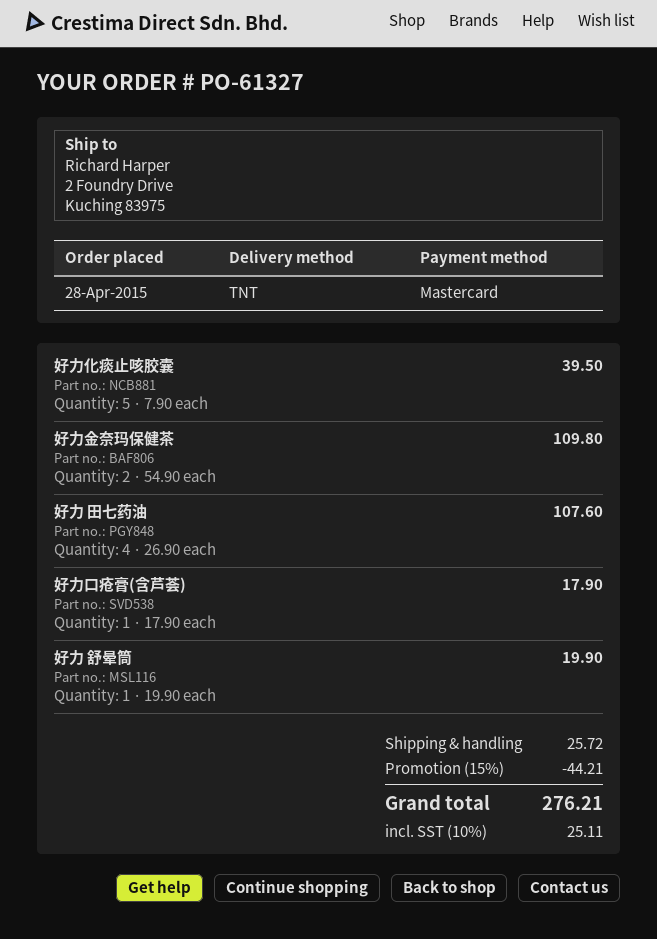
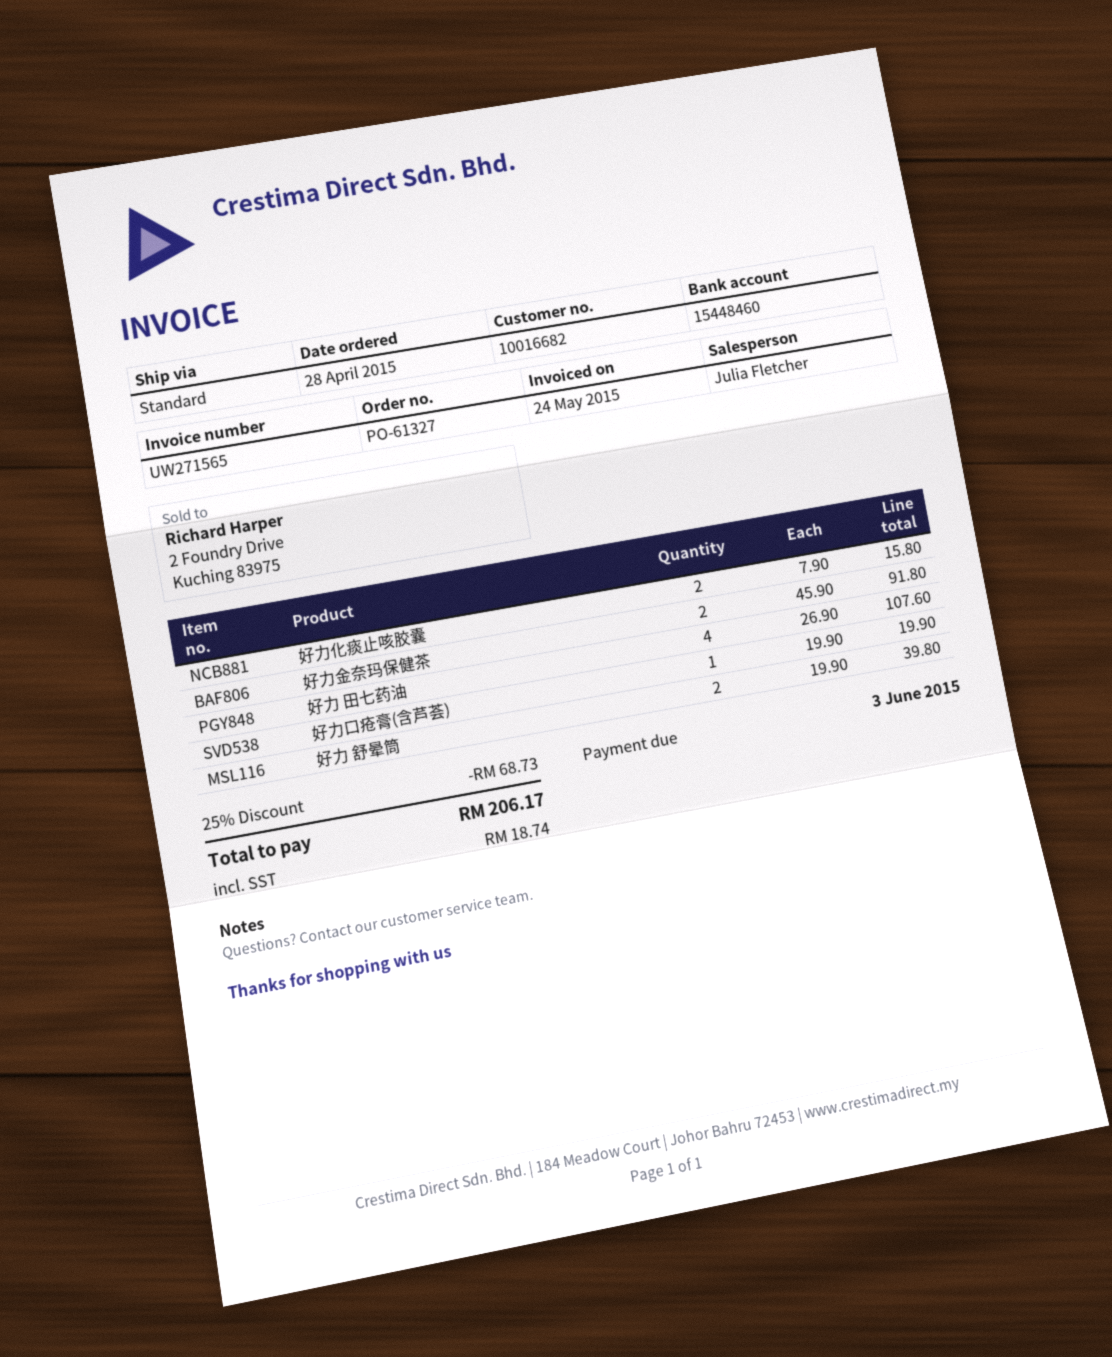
shipping method: TNT -> standard
好力化痰止咳胶囊: 5 x 7.90 = 39.50 -> 2 x 7.90 = 15.80
好力金奈玛保健茶: 2 x 54.90 = 109.80 -> 2 x 45.90 = 91.80
好力口疮膏(含芦荟): 1 x 17.90 = 17.90 -> 1 x 19.90 = 19.90
好力 舒晕筒: 1 x 19.90 = 19.90 -> 2 x 19.90 = 39.80
discount: 15% = 44.21 -> 25% = 68.73
shipping: 25.72 -> none
tax: 25.11 -> 18.74
total: 276.21 -> 206.17

